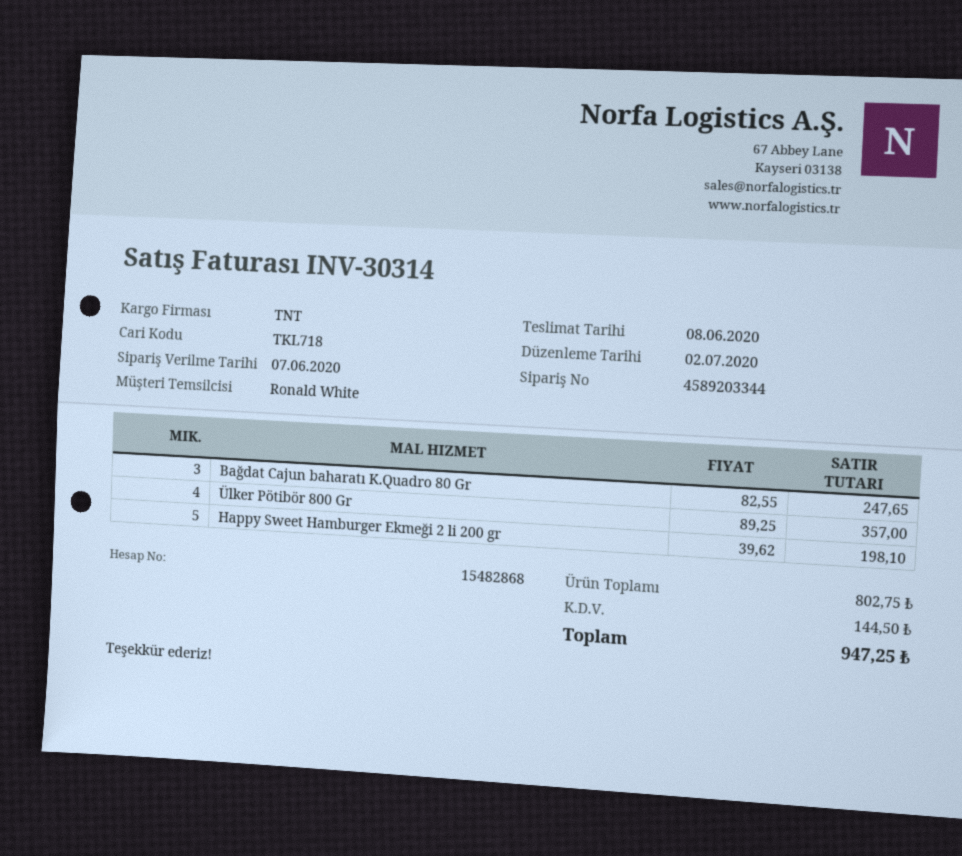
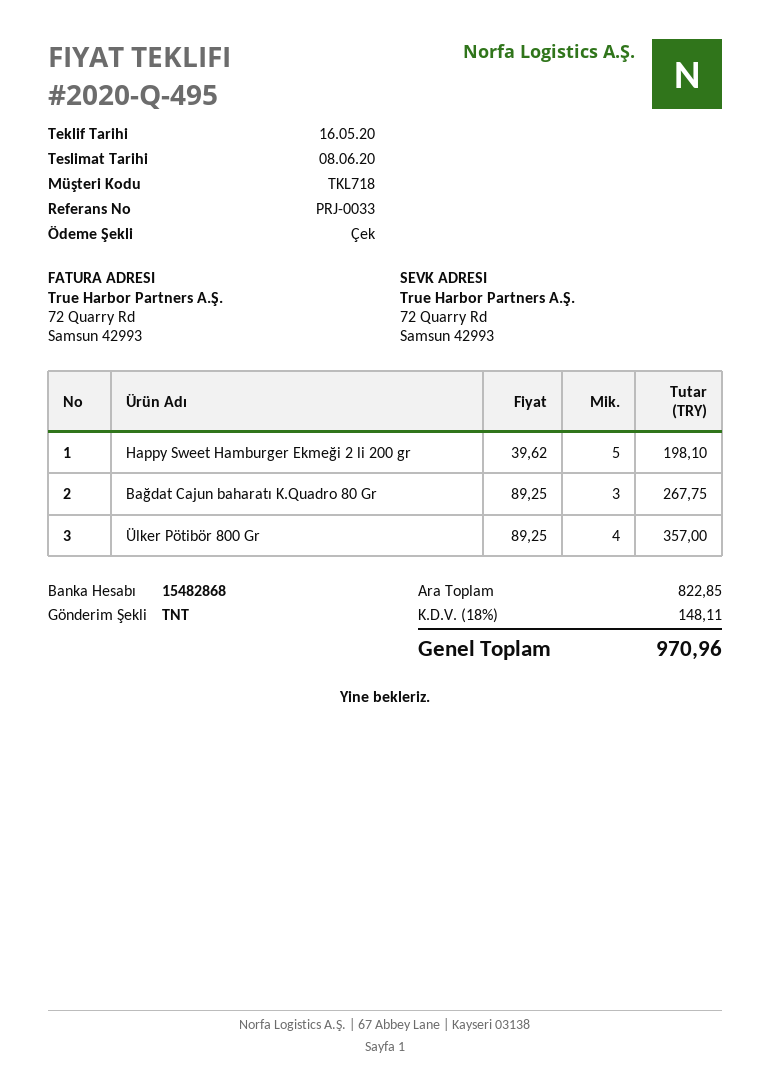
Bağdat Cajun baharatı K.Quadro 80 Gr: 3 x 82.55 = 247.65 -> 3 x 89.25 = 267.75
subtotal: 802.75 -> 822.85
tax: 144.50 -> 148.11
total: 947.25 -> 970.96

